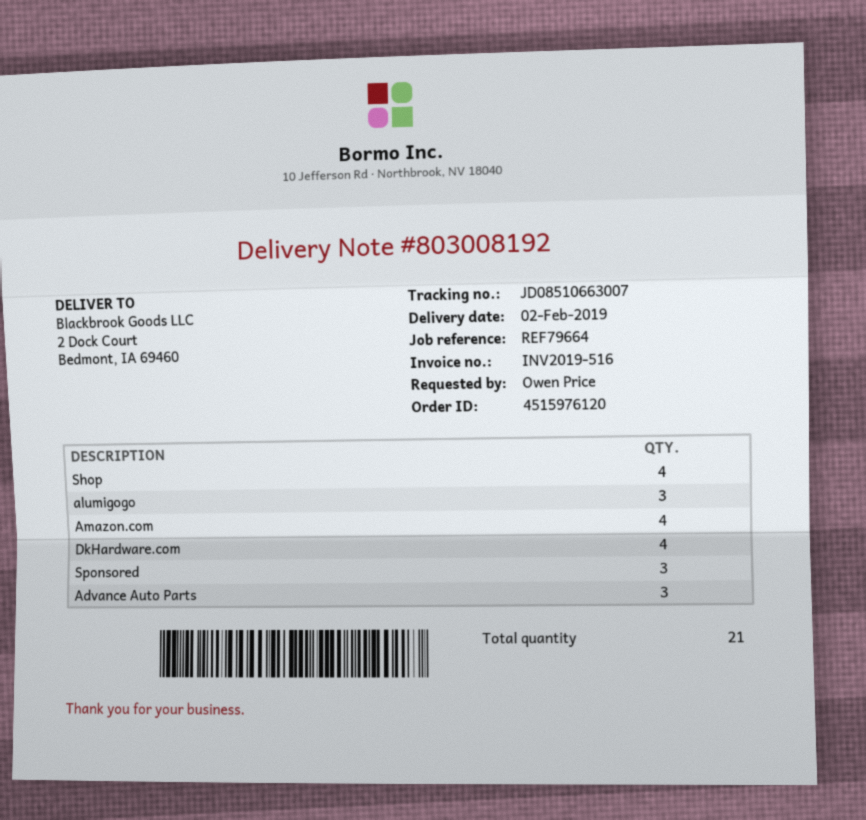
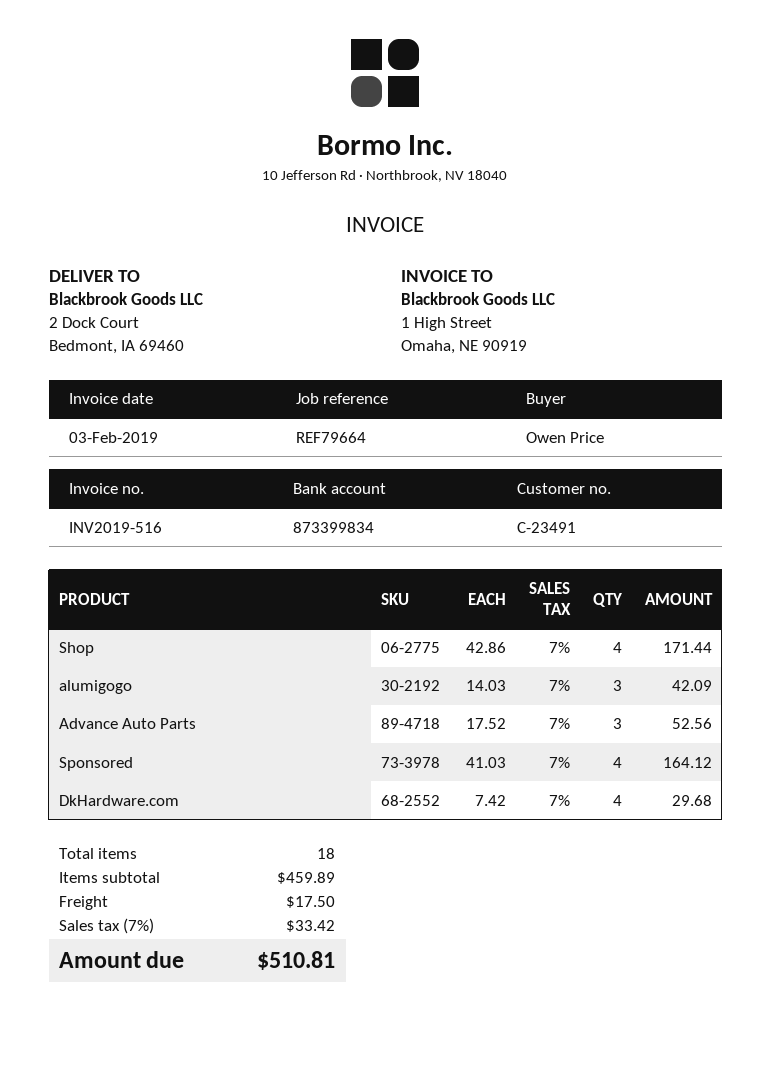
Amazon.com: 4 -> none
Sponsored: 3 -> 4
total quantity: 21 -> 18

